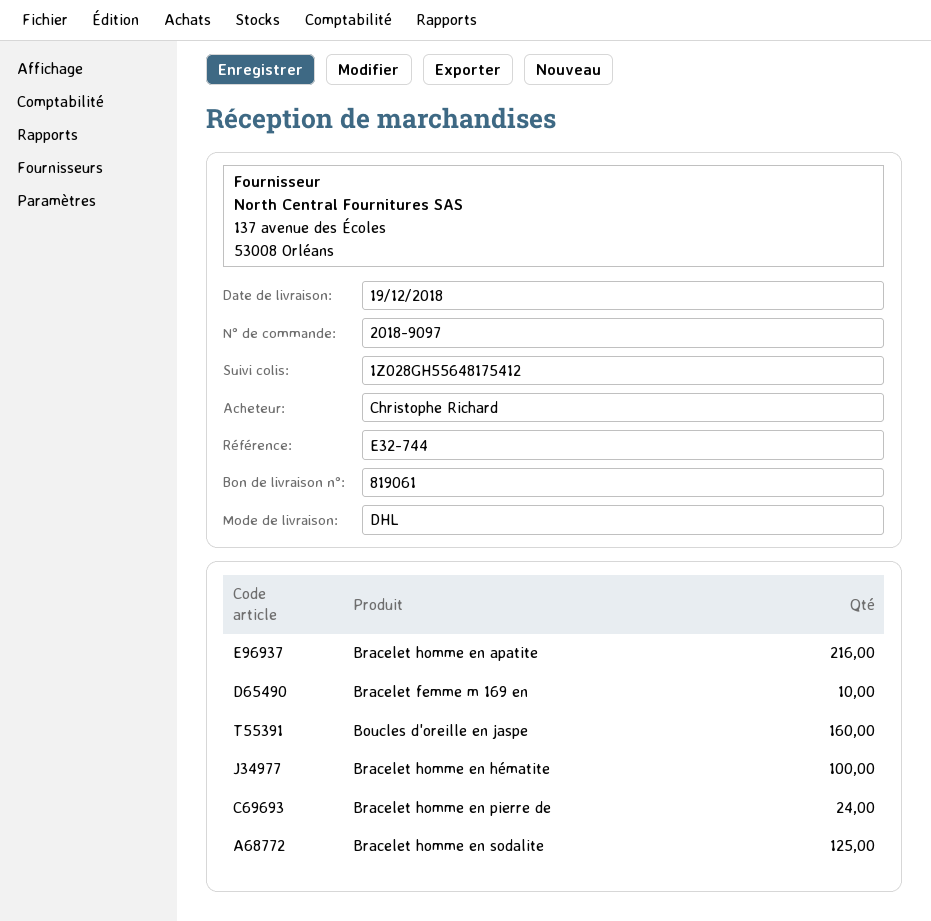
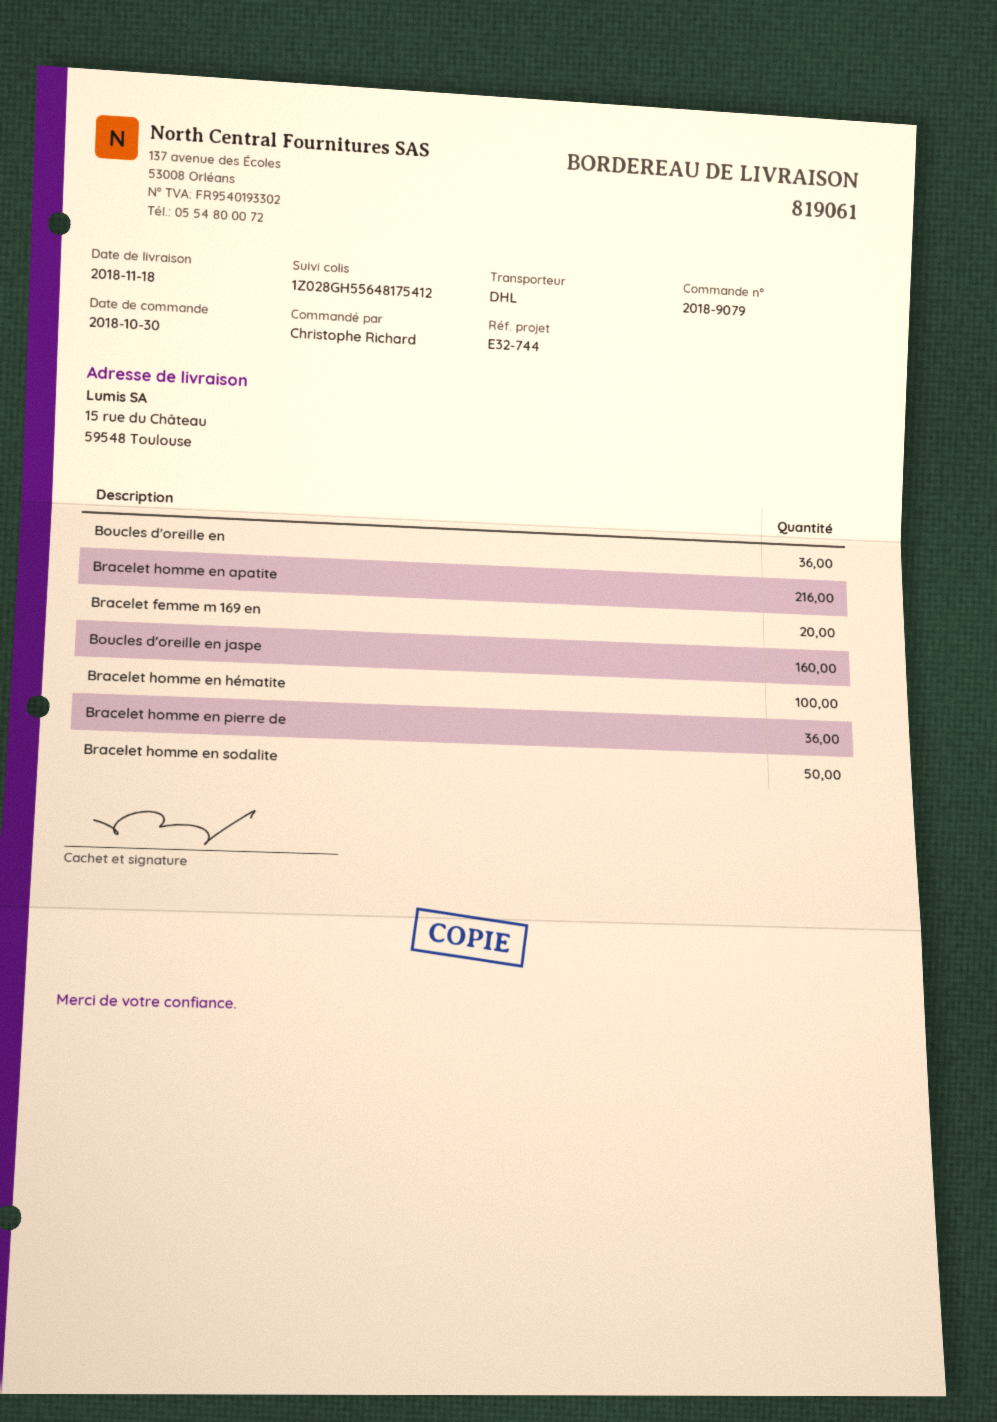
order number: 2018-9097 -> 2018-9079
delivery date: 2018-12-19 -> 2018-11-18
Bracelet femme m 169 en: 10 -> 20
Bracelet homme en pierre de: 24 -> 36
Bracelet homme en sodalite: 125 -> 50
Boucles d'oreille en: none -> 36

